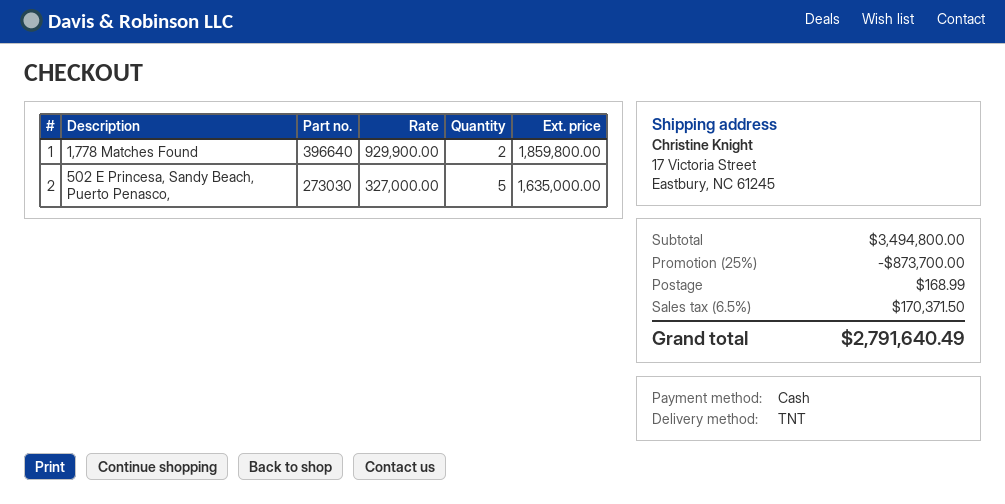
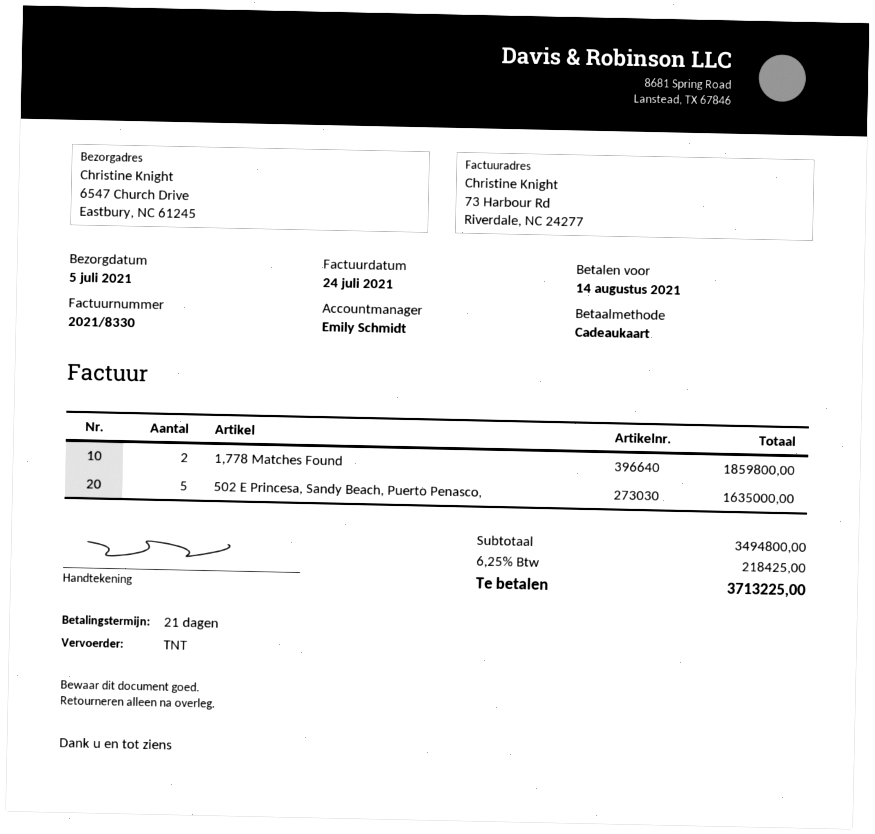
payment method: cash -> gift card
ship to: 17 Victoria Street, Eastbury, NC 61245 -> 6547 Church Drive, Eastbury, NC 61245
discount: 25% = 873700.00 -> none
shipping: 168.99 -> none
tax: 6.5% = 170371.50 -> 6.25% = 218425.00
total: 2791640.49 -> 3713225.00

